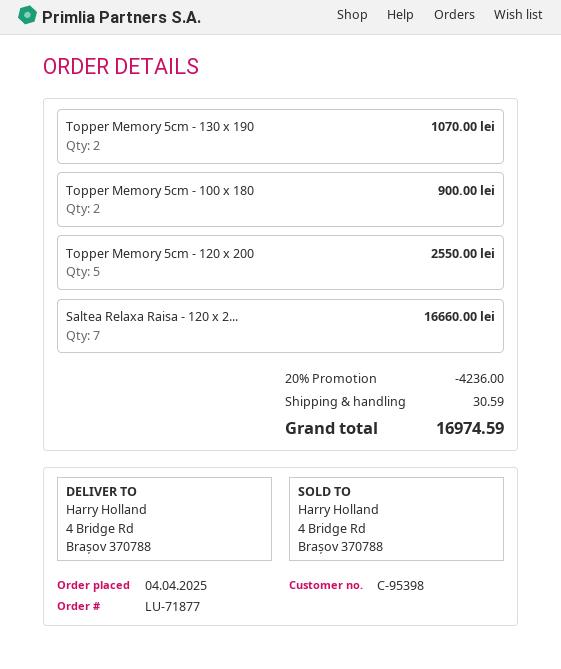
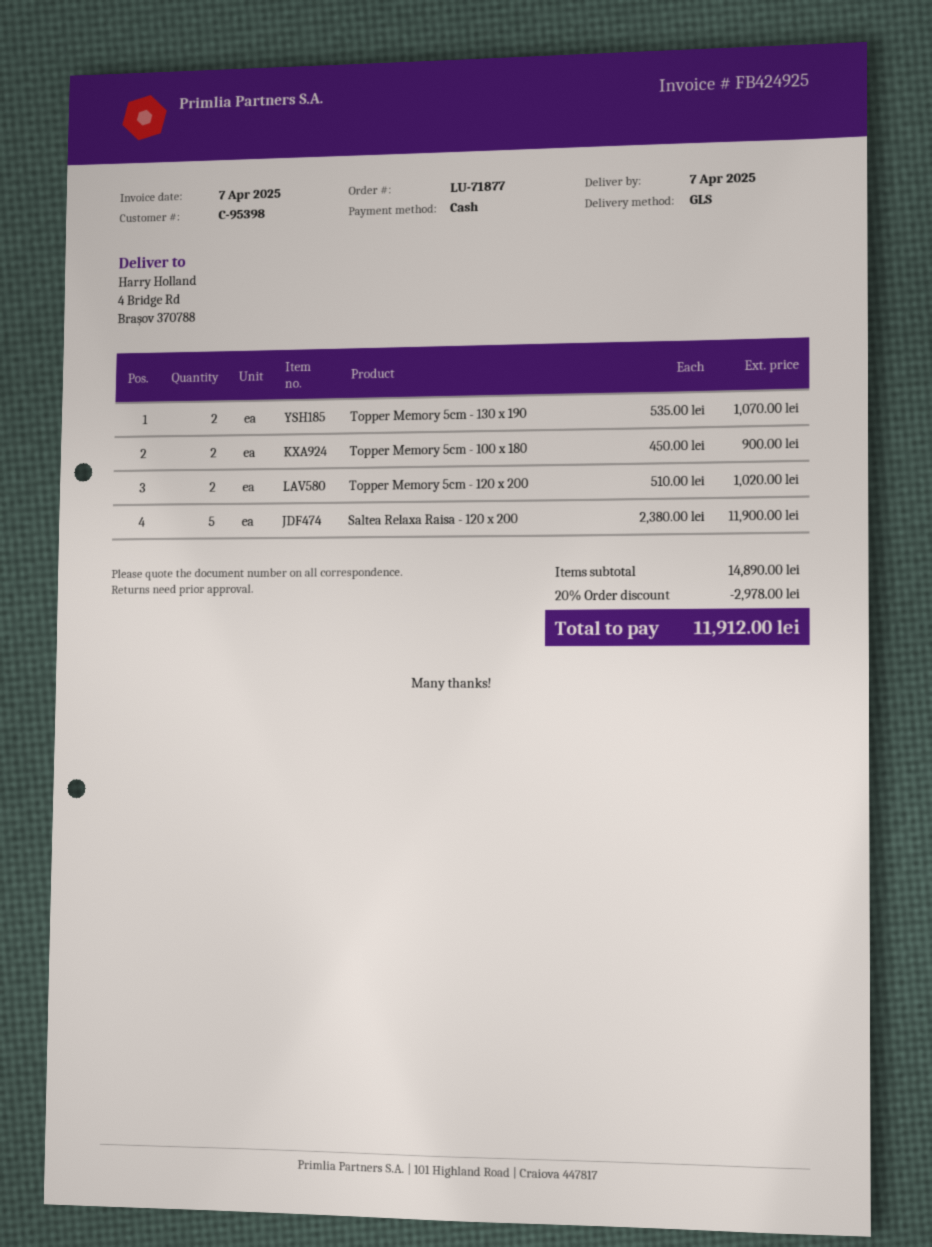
Topper Memory 5cm - 120 x 200: 5 for 2550.00 -> 2 for 1020.00
Saltea Relaxa Raisa - 120 x 2...: 7 for 16660.00 -> 5 for 11900.00
discount: 20% = 4236.00 -> 20% = 2978.00
shipping: 30.59 -> none
total: 16974.59 -> 11912.00

